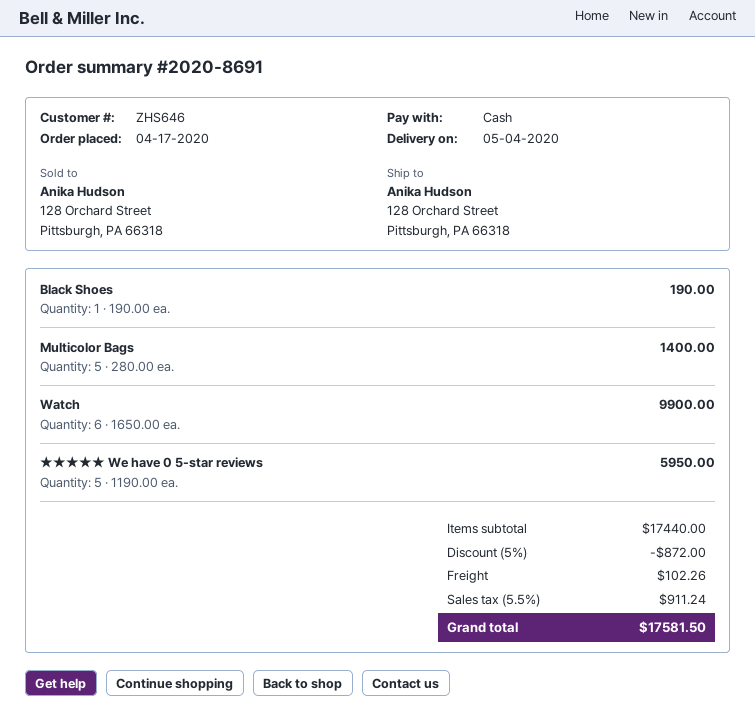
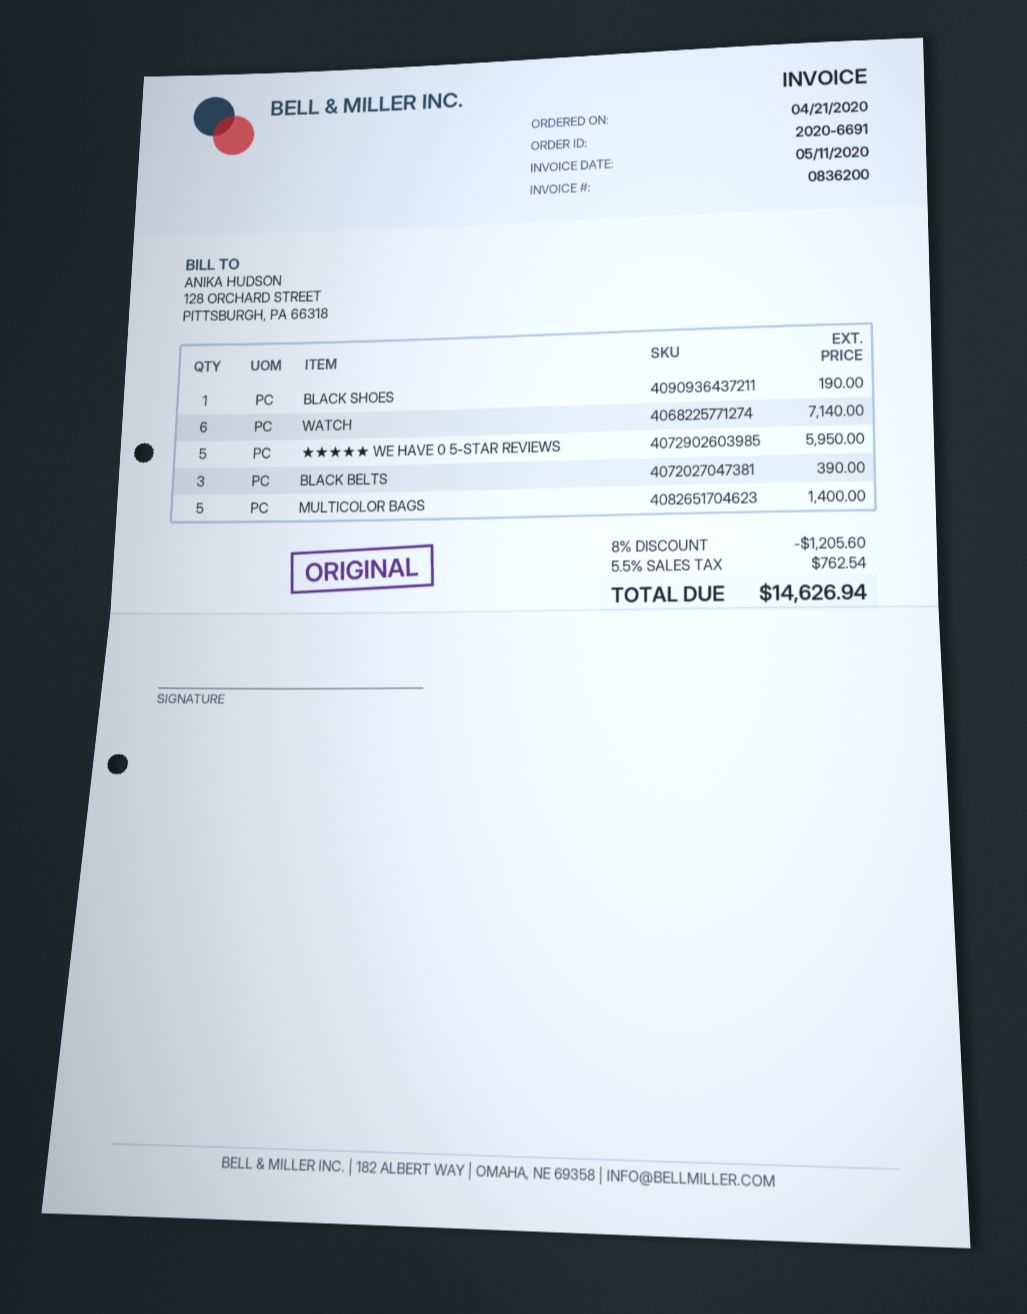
order number: 2020-8691 -> 2020-6691
order date: 2020-04-17 -> 2020-04-21
Watch: 6 for 9900.00 -> 6 for 7140.00
BLACK BELTS: none -> 3 for 390.00
discount: 5% = 872.00 -> 8% = 1205.60
shipping: 102.26 -> none
tax: 5.5% = 911.24 -> 5.5% = 762.54
total: 17581.50 -> 14626.94

